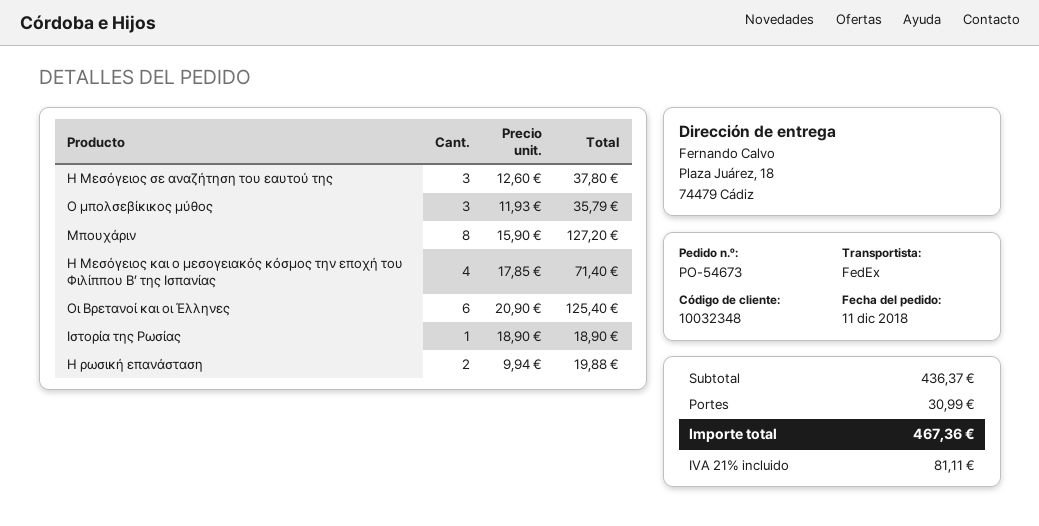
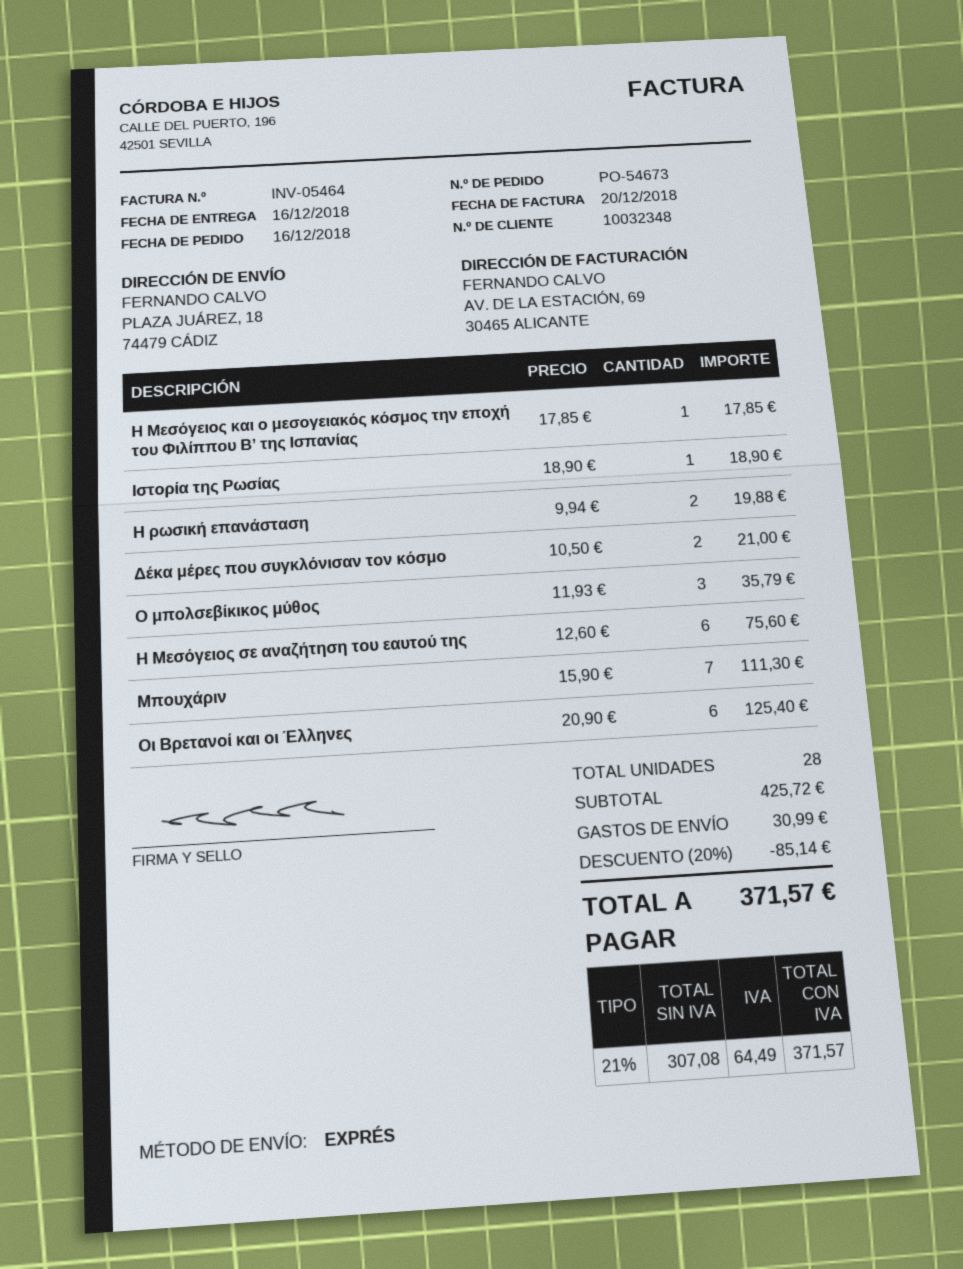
order date: 2018-12-11 -> 2018-12-16
shipping method: FedEx -> express
Η Μεσόγειος σε αναζήτηση του εαυτού της: 3 x 12.60 = 37.80 -> 6 x 12.60 = 75.60
Μπουχάριν: 8 x 15.90 = 127.20 -> 7 x 15.90 = 111.30
Η Μεσόγειος και ο μεσογειακός κόσμος την εποχή του Φιλίππου Β’ της Ισπανίας: 4 x 17.85 = 71.40 -> 1 x 17.85 = 17.85
Δέκα μέρες που συγκλόνισαν τον κόσμο: none -> 2 x 10.50 = 21.00
subtotal: 436.37 -> 425.72
discount: none -> 20% = 85.14
tax: 21% = 81.11 -> 21% = 64.49
total: 467.36 -> 371.57

